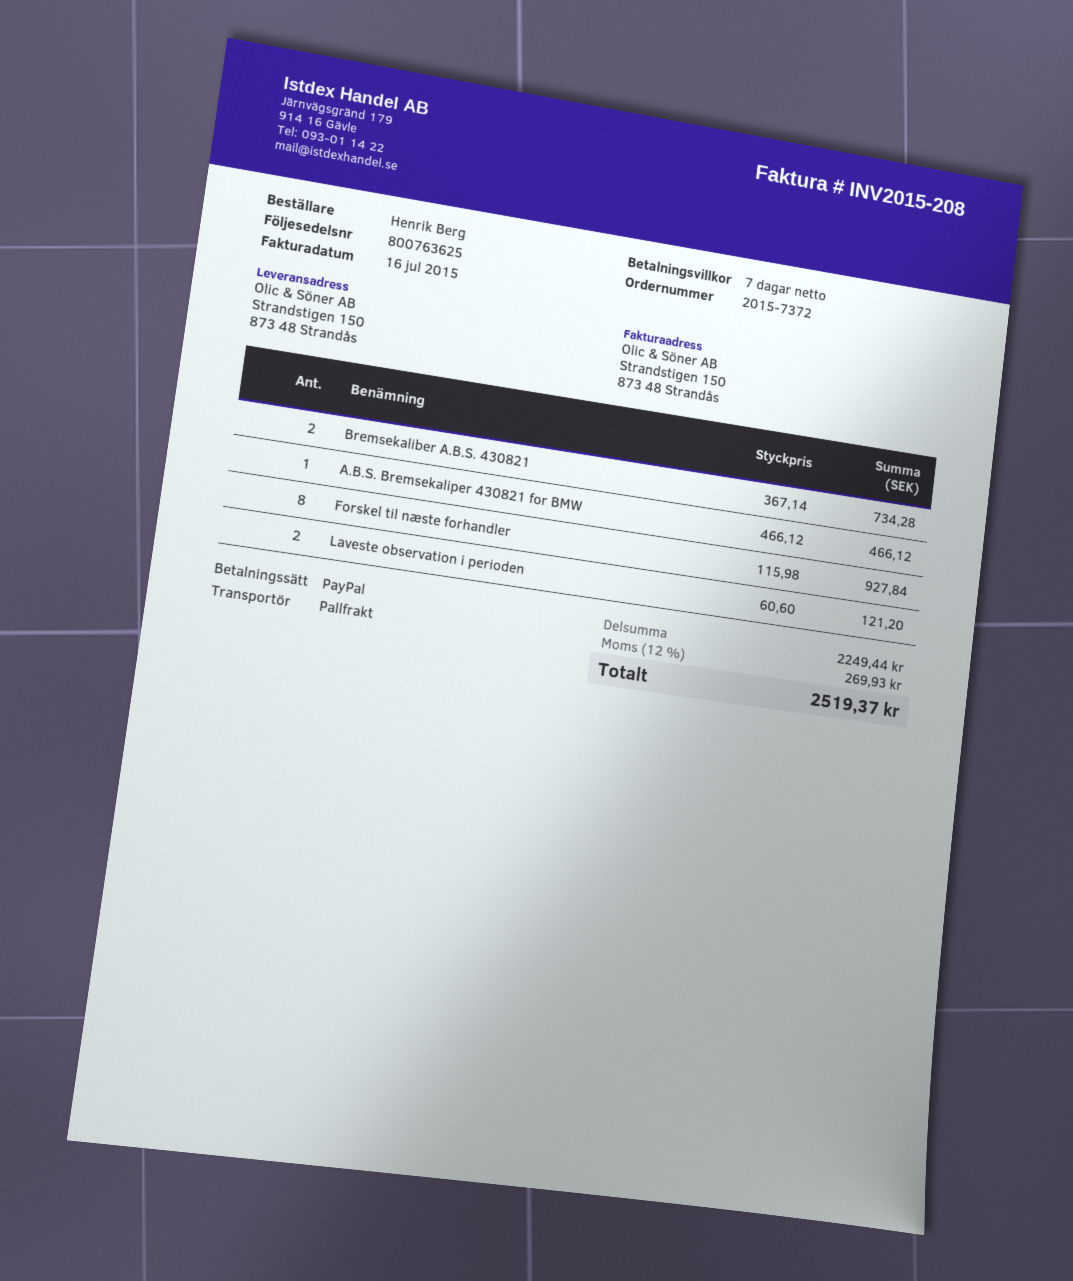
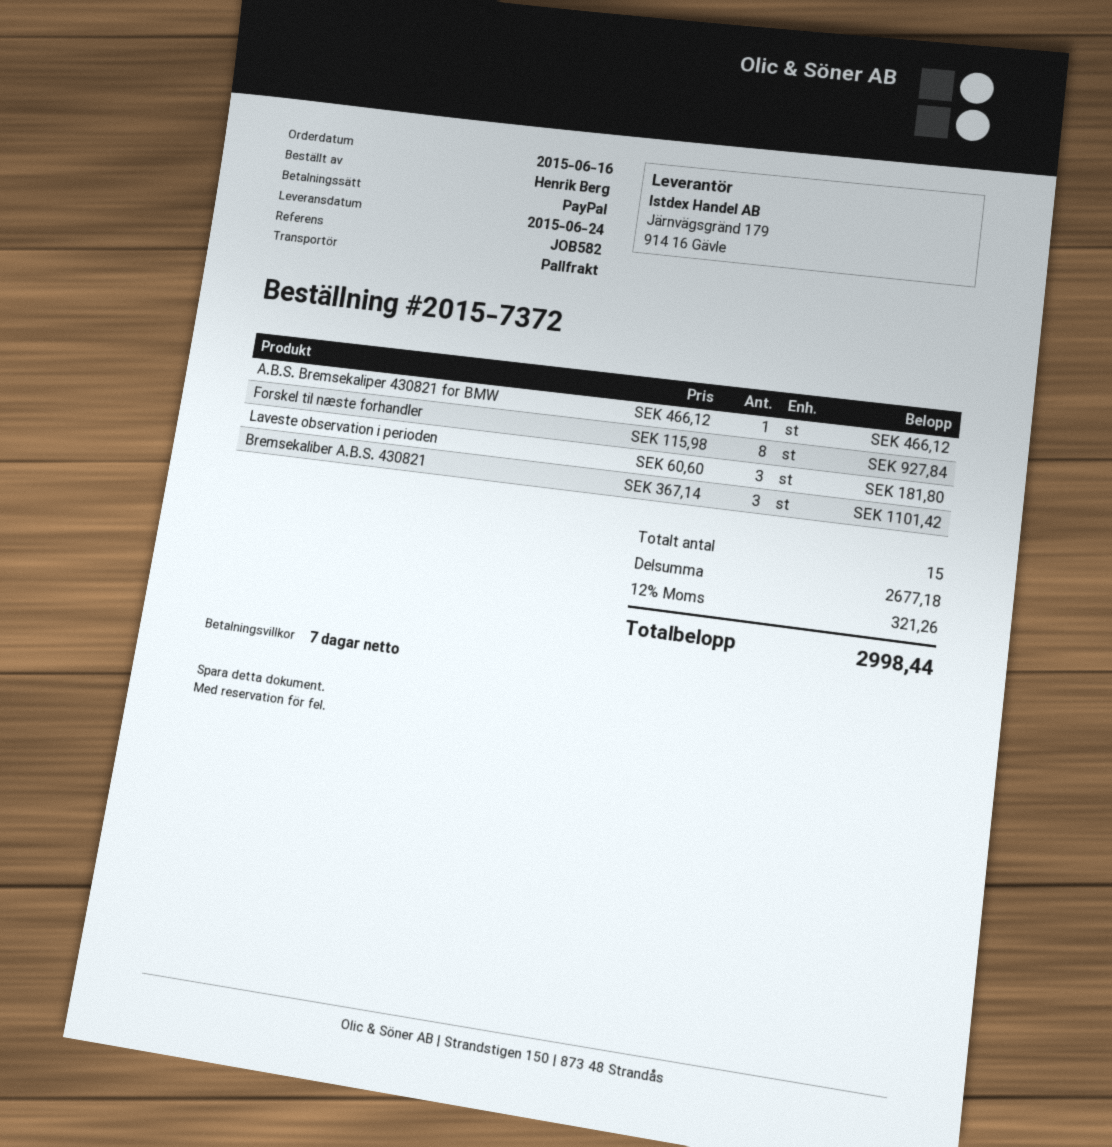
Bremsekaliber A.B.S. 430821: 2 x 367.14 = 734.28 -> 3 x 367.14 = 1101.42
Laveste observation i perioden: 2 x 60.60 = 121.20 -> 3 x 60.60 = 181.80
subtotal: 2249.44 -> 2677.18
tax: 12% = 269.93 -> 12% = 321.26
total: 2519.37 -> 2998.44

